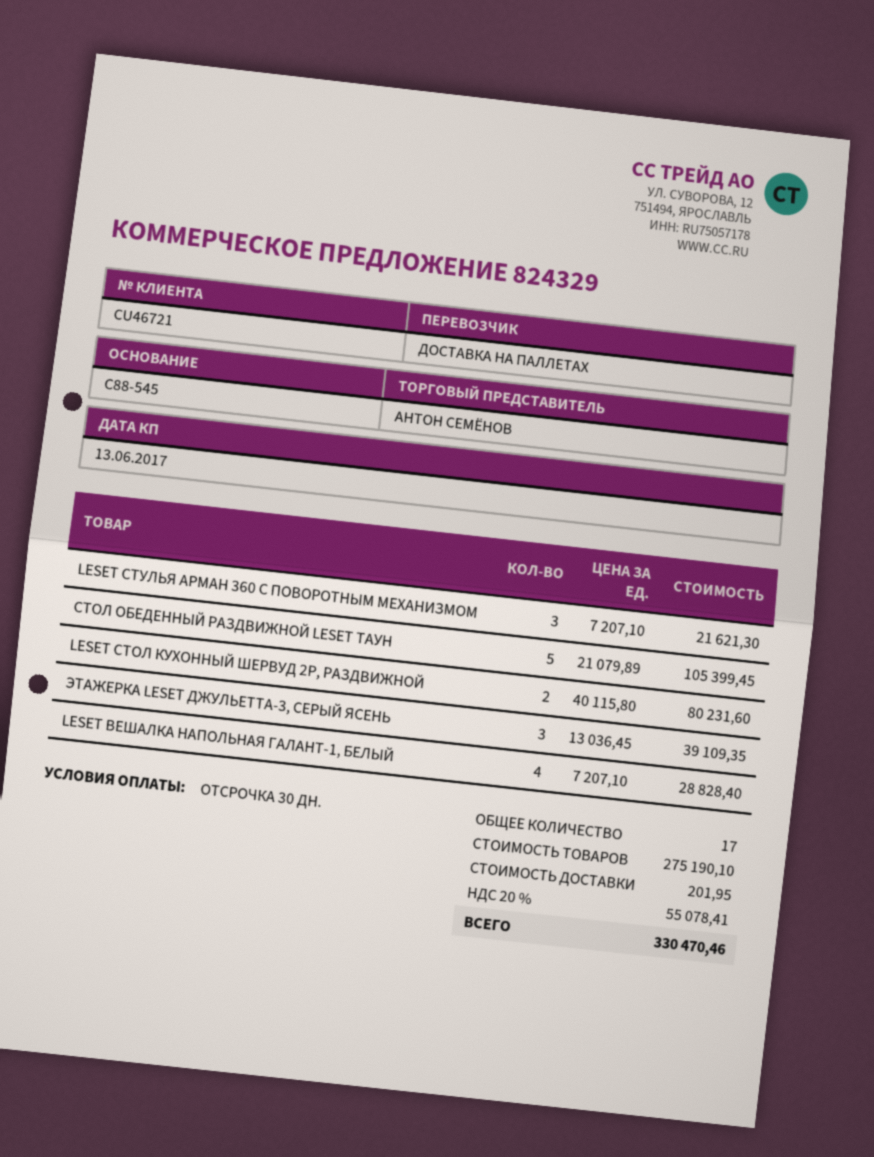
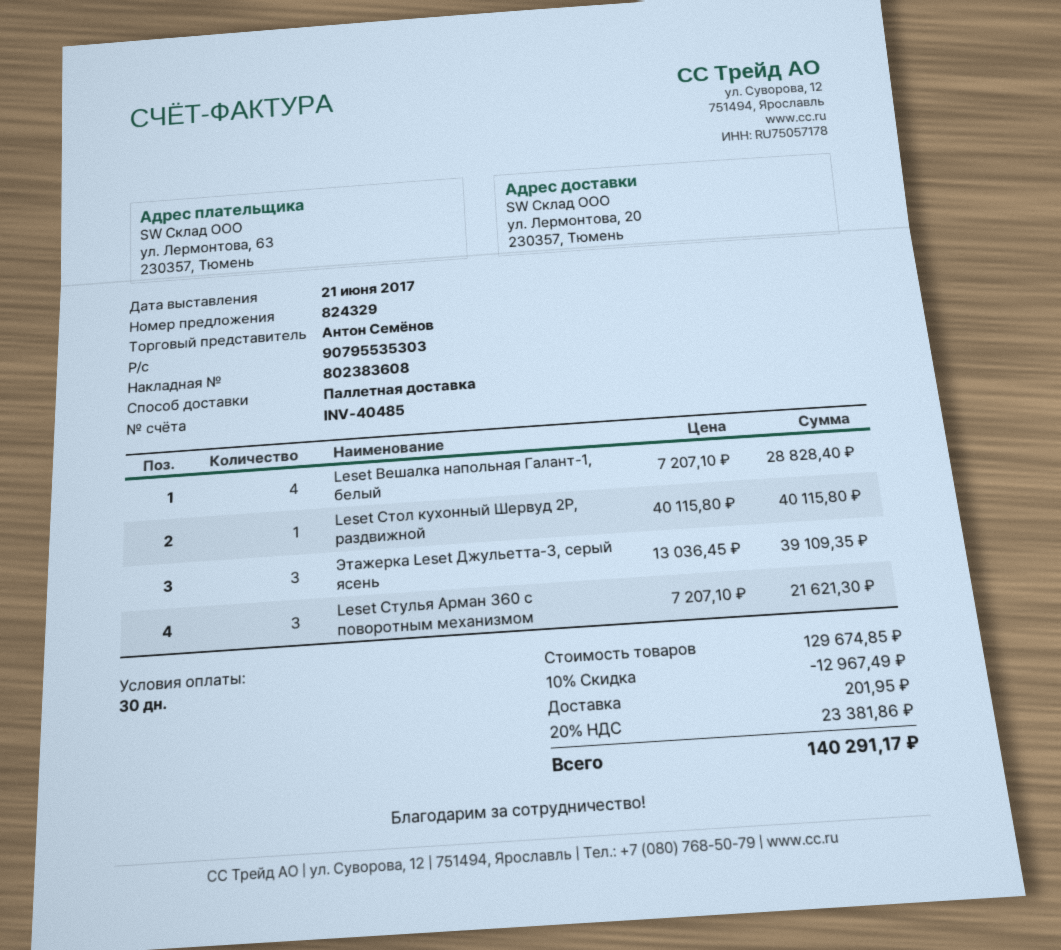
СТОЛ ОБЕДЕННЫЙ РАЗДВИЖНОЙ LESET ТАУН: 5 x 21079.89 = 105399.45 -> none
LESET СТОЛ КУХОННЫЙ ШЕРВУД 2Р, РАЗДВИЖНОЙ: 2 x 40115.80 = 80231.60 -> 1 x 40115.80 = 40115.80
subtotal: 275190.10 -> 129674.85
discount: none -> 10% = 12967.49
tax: 20% = 55078.41 -> 20% = 23381.86
total: 330470.46 -> 140291.17

